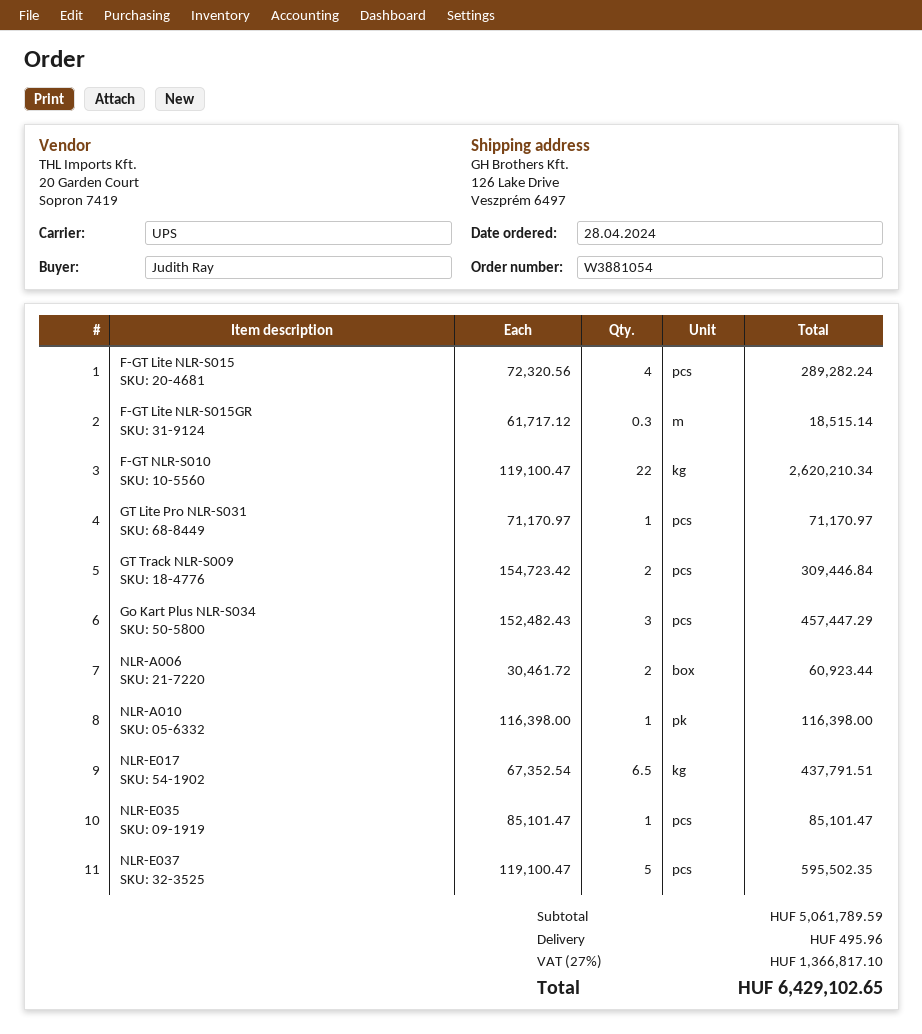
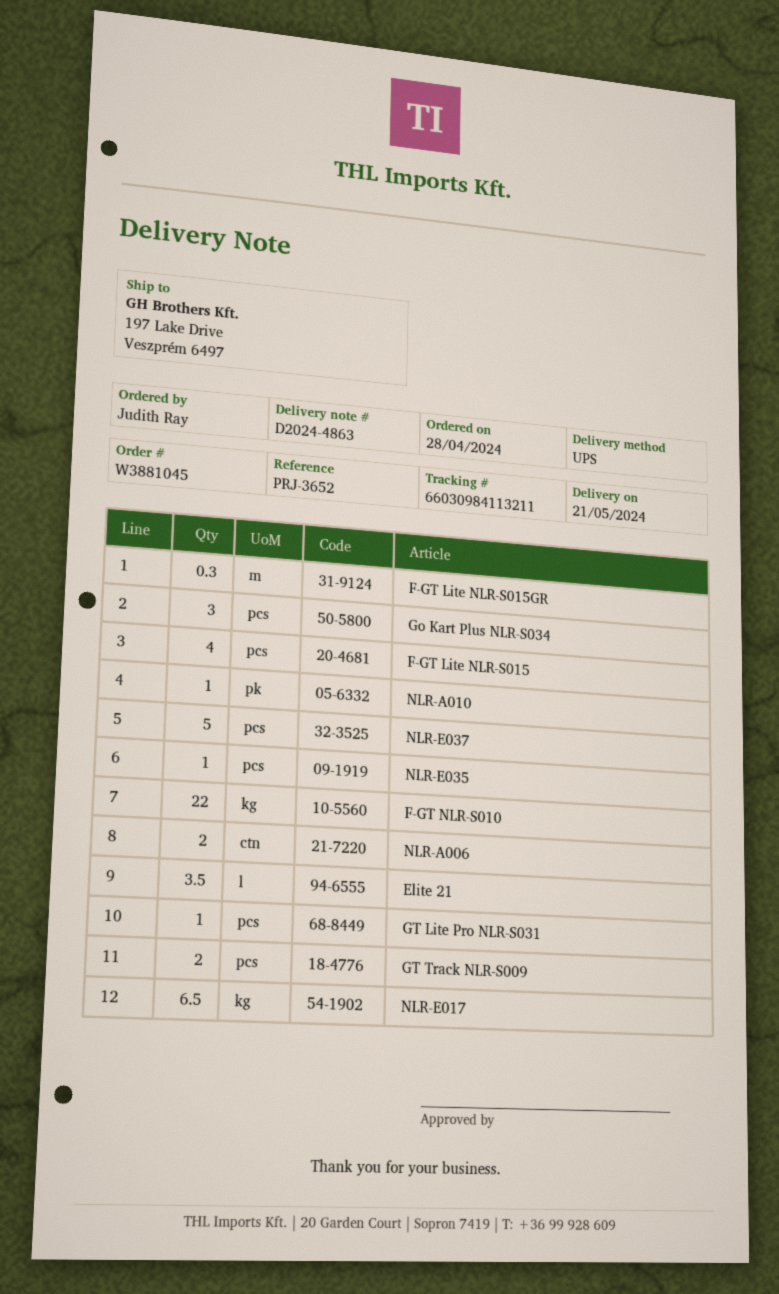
order number: W3881054 -> W3881045
ship to: 126 Lake Drive, Veszprém 6497 -> 197 Lake Drive, Veszprém 6497
Elite 21: none -> 3.5

